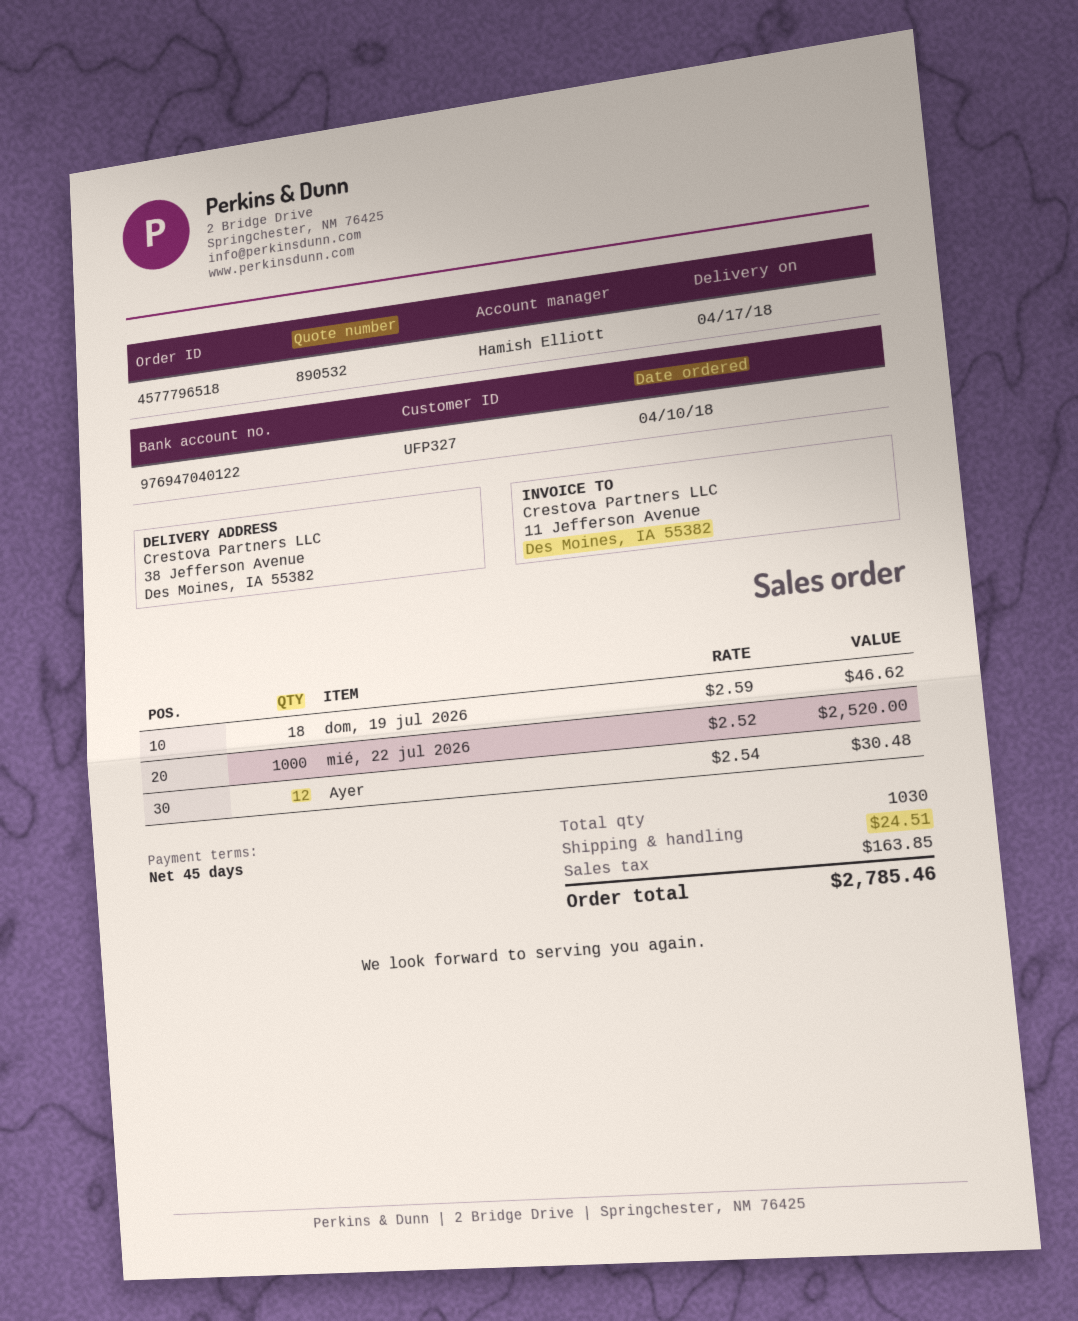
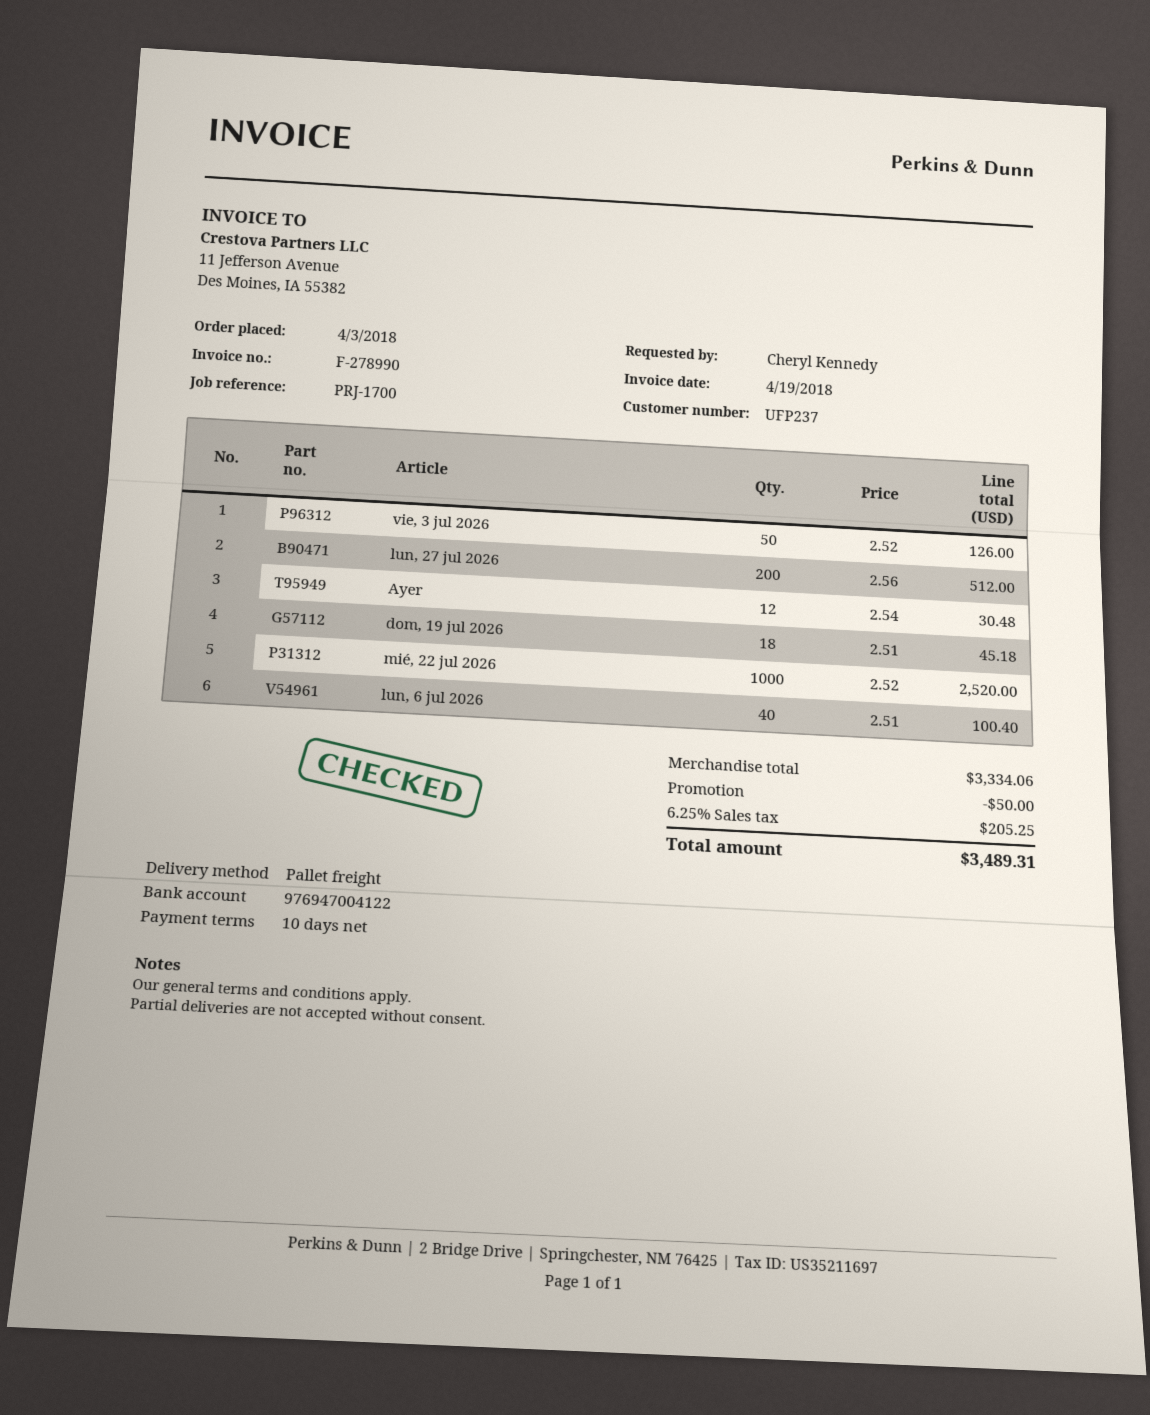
order date: 2018-04-10 -> 2018-04-03
payment terms: 45 days -> 10 days
customer number: UFP327 -> UFP237
bank account: 976947040122 -> 976947004122
dom, 19 jul 2026: 18 x 2.59 = 46.62 -> 18 x 2.51 = 45.18
vie, 3 jul 2026: none -> 50 x 2.52 = 126.00
lun, 27 jul 2026: none -> 200 x 2.56 = 512.00
lun, 6 jul 2026: none -> 40 x 2.51 = 100.40
discount: none -> 50.00
shipping: 24.51 -> none
tax: 163.85 -> 205.25
total: 2785.46 -> 3489.31

